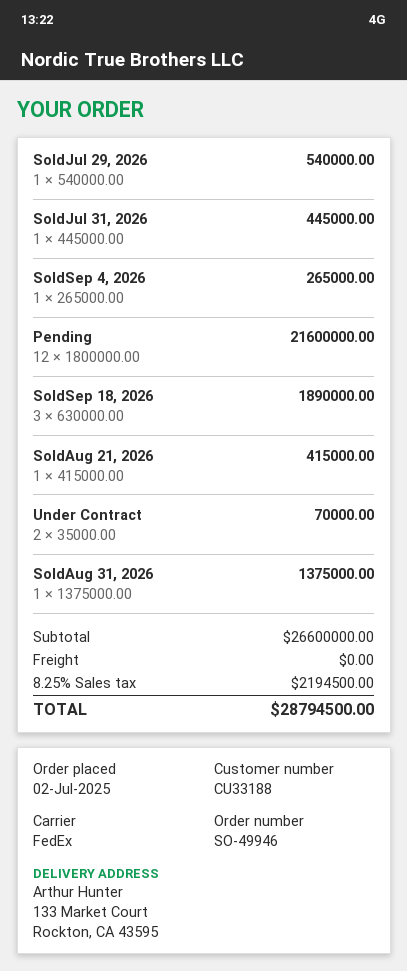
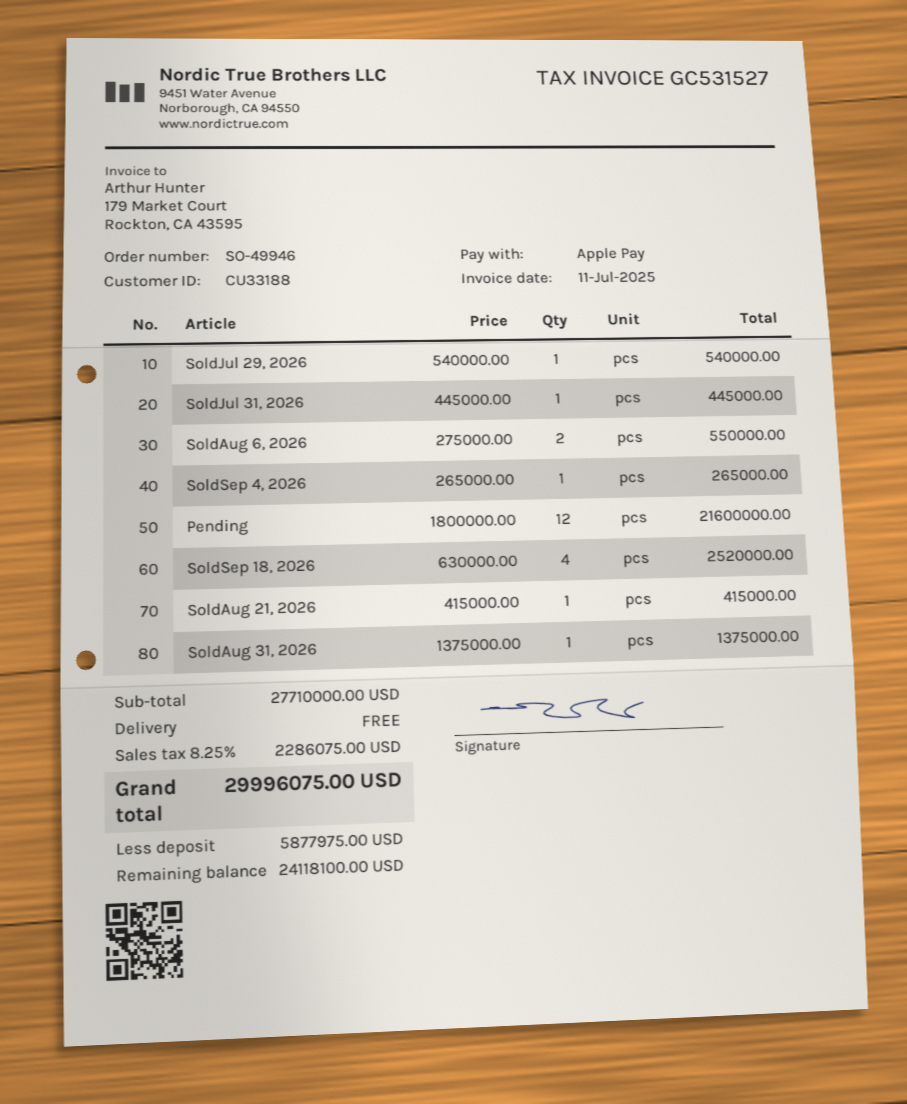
SoldSep 18, 2026: 3 x 630000.00 = 1890000.00 -> 4 x 630000.00 = 2520000.00
Under Contract: 2 x 35000.00 = 70000.00 -> none
SoldAug 6, 2026: none -> 2 x 275000.00 = 550000.00
subtotal: 26600000.00 -> 27710000.00
tax: 8.25% = 2194500.00 -> 8.25% = 2286075.00
total: 28794500.00 -> 29996075.00

